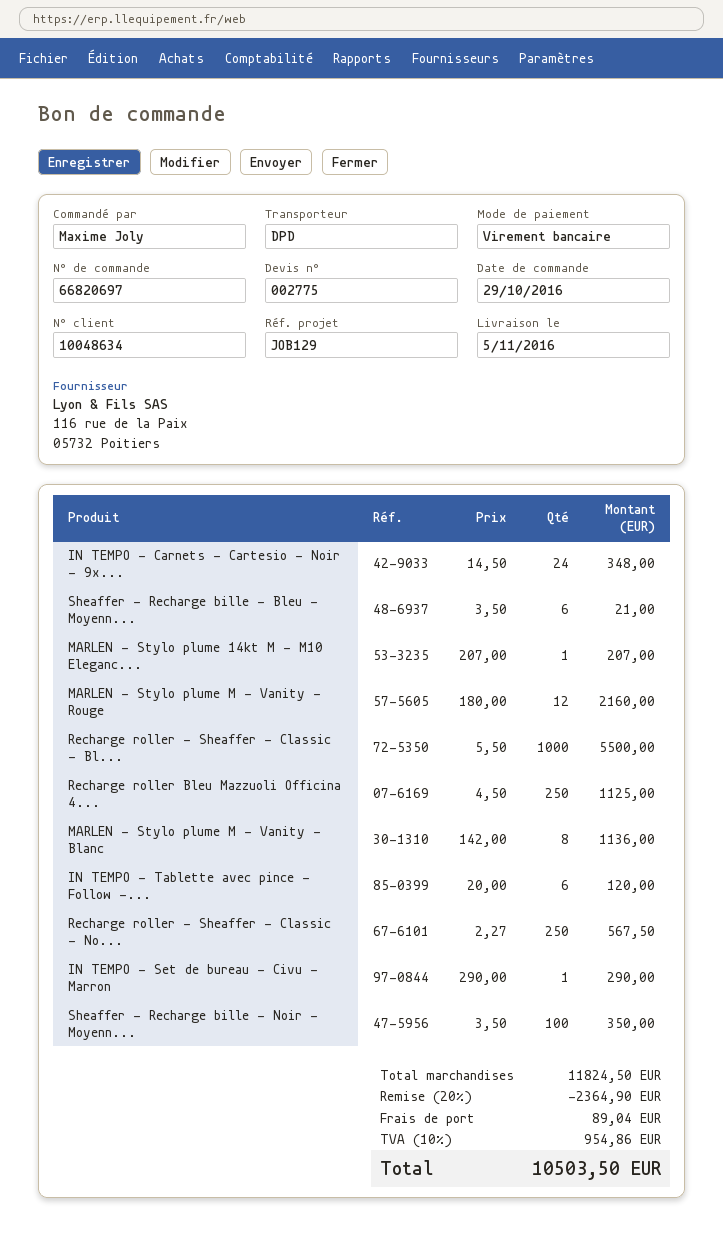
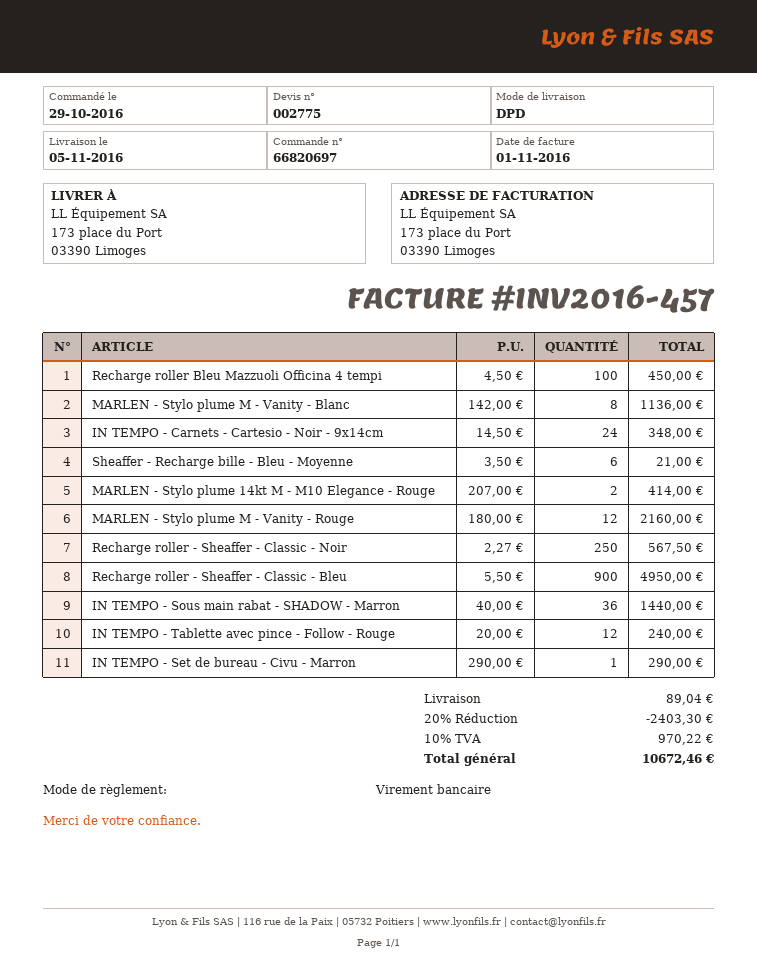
MARLEN - Stylo plume 14kt M - M10 Eleganc...: 1 x 207.00 = 207.00 -> 2 x 207.00 = 414.00
Recharge roller - Sheaffer - Classic - Bl...: 1000 x 5.50 = 5500.00 -> 900 x 5.50 = 4950.00
Recharge roller Bleu Mazzuoli Officina 4...: 250 x 4.50 = 1125.00 -> 100 x 4.50 = 450.00
IN TEMPO - Tablette avec pince - Follow -...: 6 x 20.00 = 120.00 -> 12 x 20.00 = 240.00
Sheaffer - Recharge bille - Noir - Moyenn...: 100 x 3.50 = 350.00 -> none
IN TEMPO - Sous main rabat - SHADOW - Marron: none -> 36 x 40.00 = 1440.00
discount: 20% = 2364.90 -> 20% = 2403.30
tax: 10% = 954.86 -> 10% = 970.22
total: 10503.50 -> 10672.46

